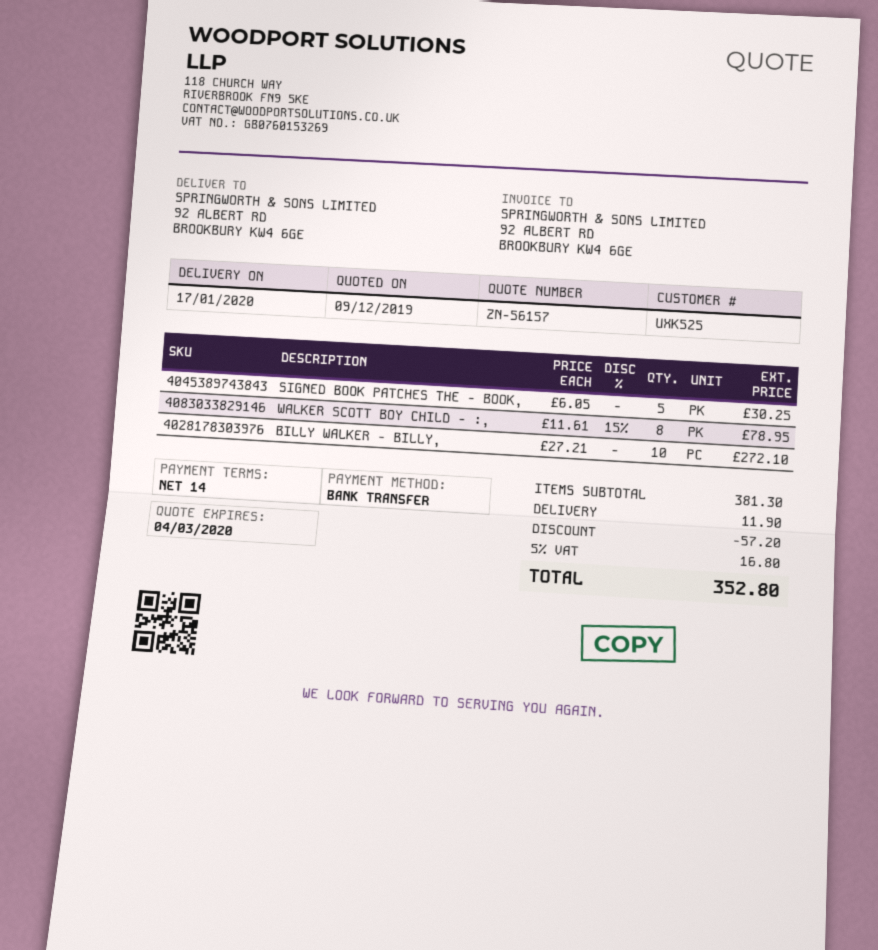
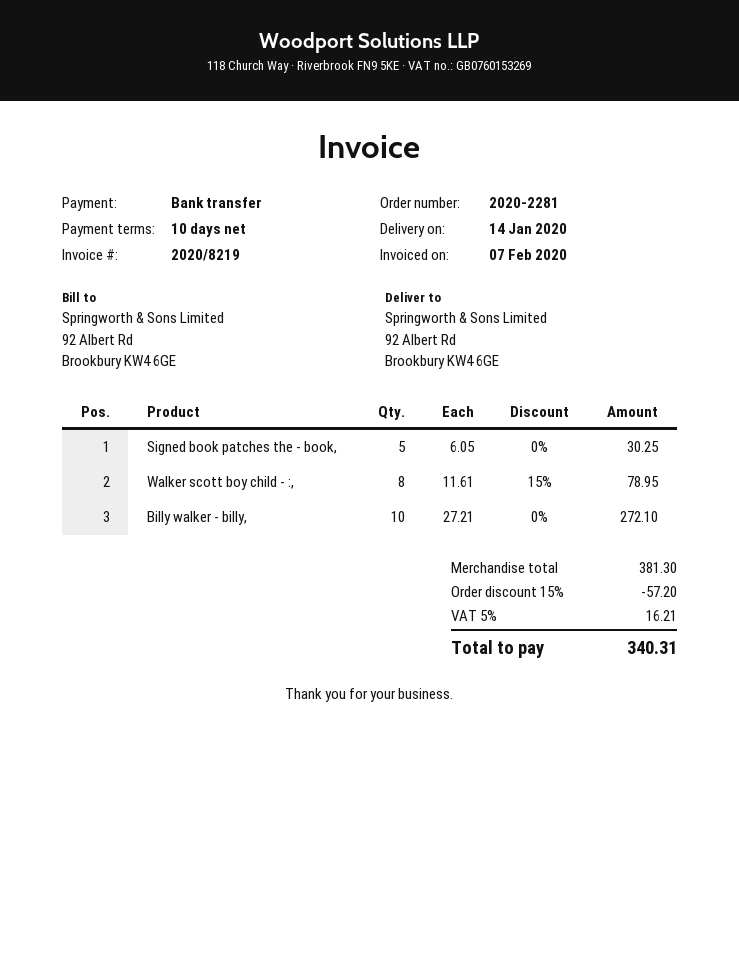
delivery date: 2020-01-17 -> 2020-01-14
payment terms: 14 days -> 10 days
shipping: 11.90 -> none
tax: 5% = 16.80 -> 5% = 16.21
total: 352.80 -> 340.31

